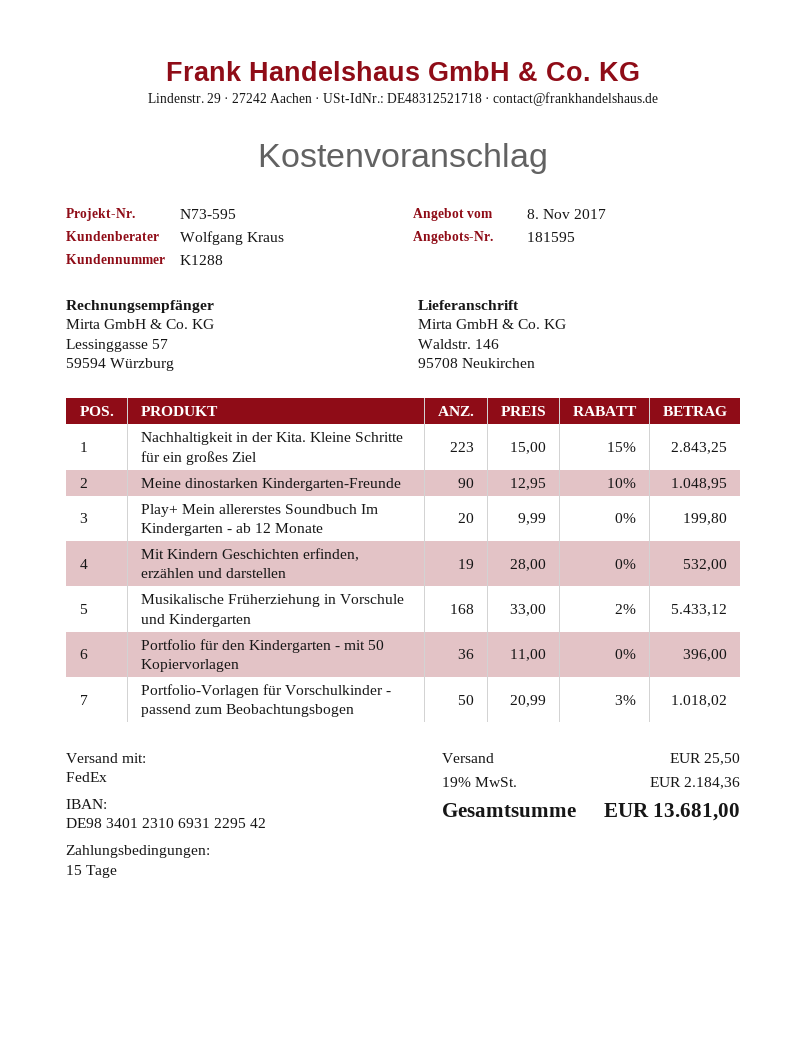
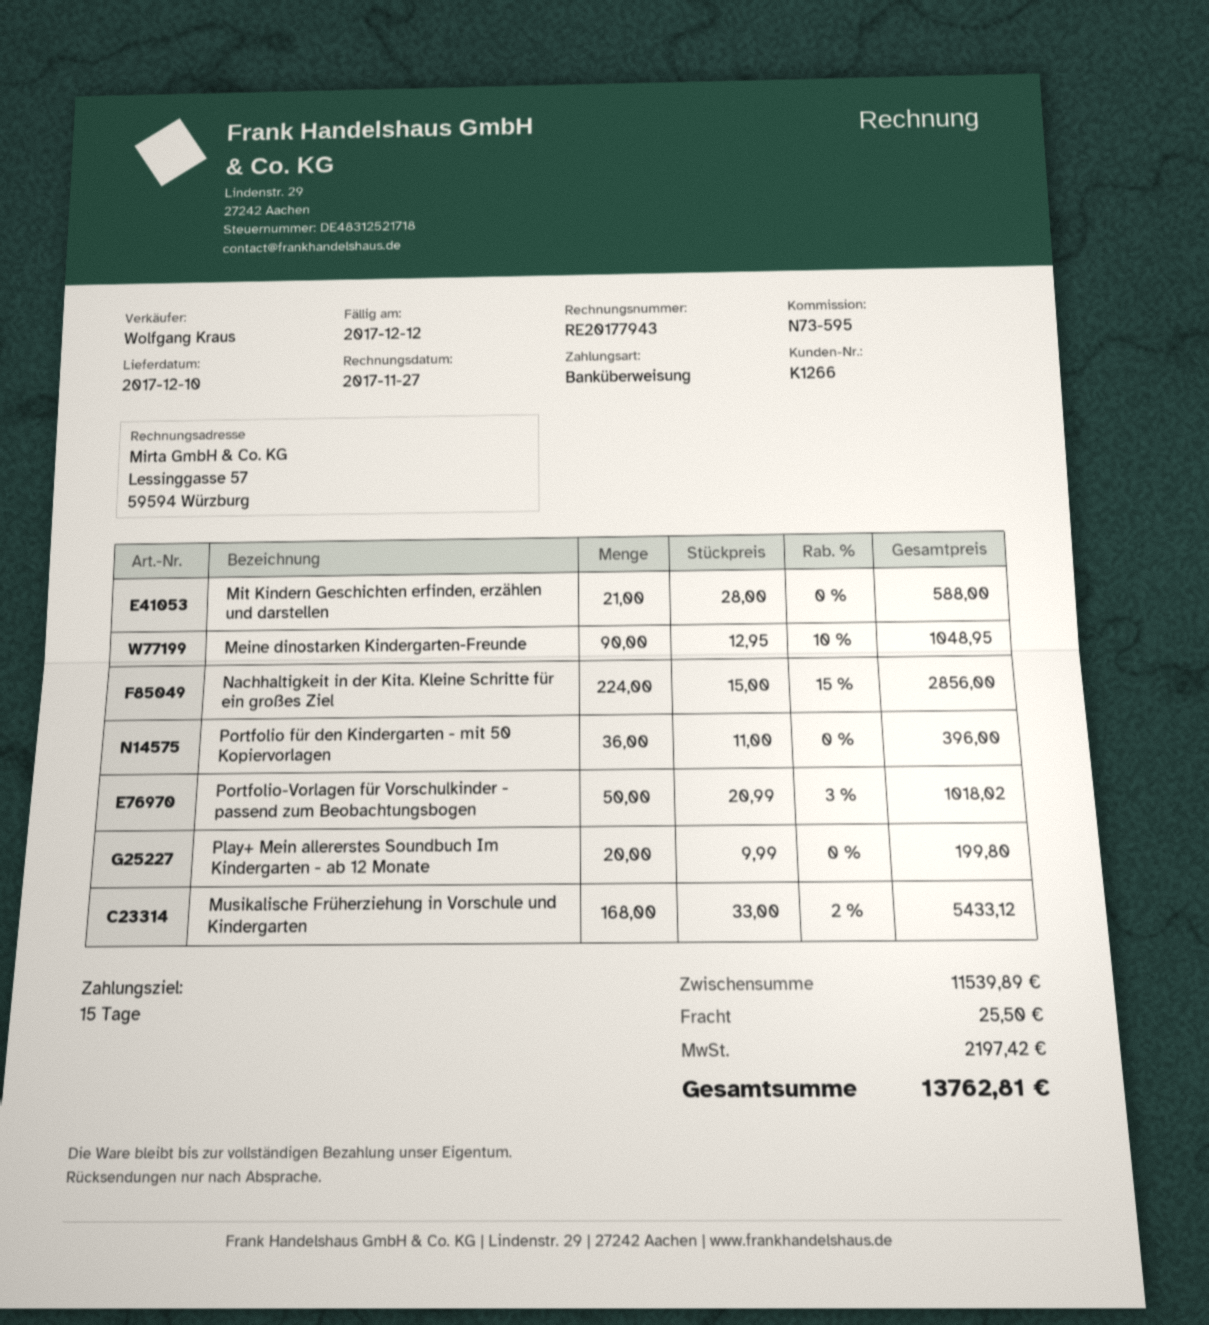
customer number: K1288 -> K1266
Nachhaltigkeit in der Kita. Kleine Schritte für ein großes Ziel: 223 x 15.00 - 15% = 2843.25 -> 224 x 15.00 - 15% = 2856.00
Mit Kindern Geschichten erfinden, erzählen und darstellen: 19 x 28.00 = 532.00 -> 21 x 28.00 = 588.00
tax: 2184.36 -> 2197.42
total: 13681.00 -> 13762.81

